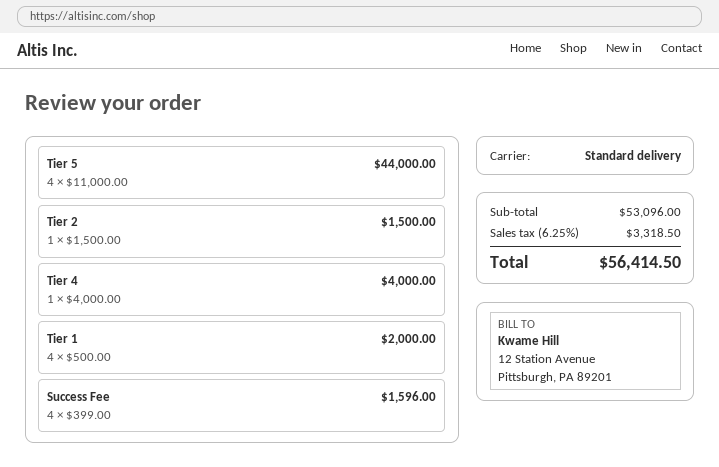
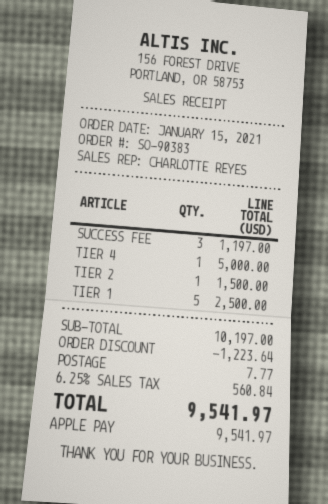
Tier 5: 4 for 44000.00 -> none
Tier 4: 1 for 4000.00 -> 1 for 5000.00
Tier 1: 4 for 2000.00 -> 5 for 2500.00
Success Fee: 4 for 1596.00 -> 3 for 1197.00
subtotal: 53096.00 -> 10197.00
discount: none -> 1223.64
shipping: none -> 7.77
tax: 6.25% = 3318.50 -> 6.25% = 560.84
total: 56414.50 -> 9541.97

